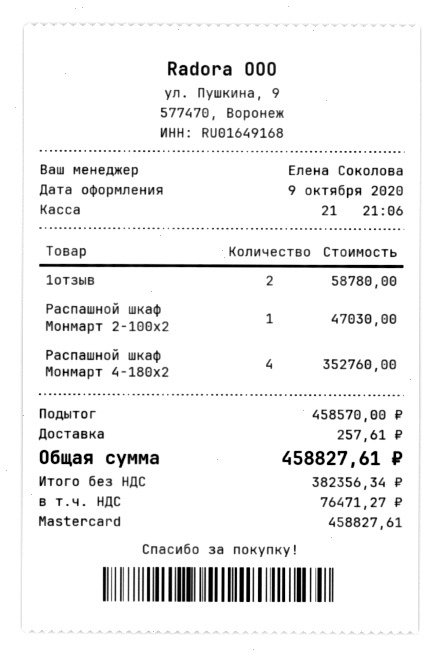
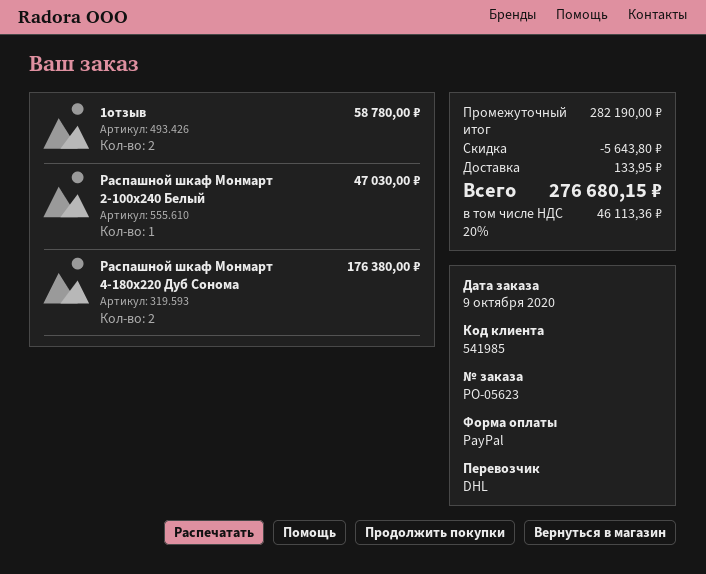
payment method: Mastercard -> PayPal
Распашной шкаф Монмарт 4-180x2: 4 for 352760.00 -> 2 for 176380.00
subtotal: 458570.00 -> 282190.00
discount: none -> 5643.80
shipping: 257.61 -> 133.95
tax: 76471.27 -> 46113.36
total: 458827.61 -> 276680.15

